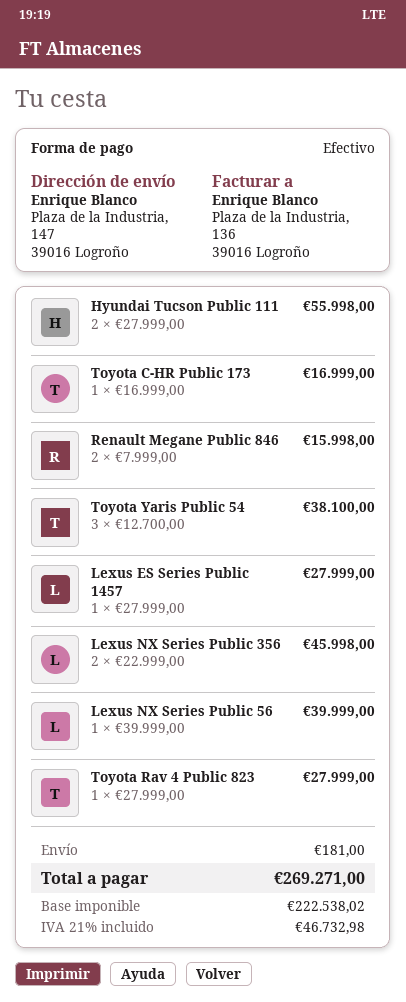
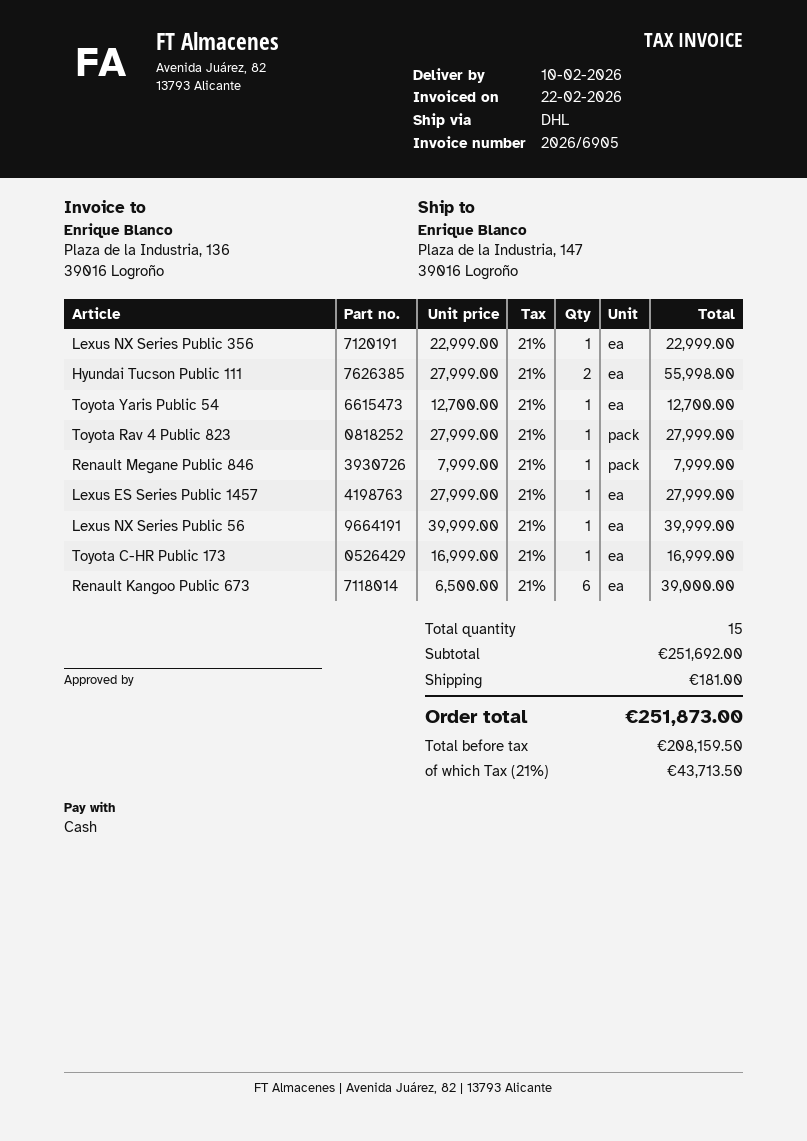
Renault Megane Public 846: 2 x 7999.00 = 15998.00 -> 1 x 7999.00 = 7999.00
Toyota Yaris Public 54: 3 x 12700.00 = 38100.00 -> 1 x 12700.00 = 12700.00
Lexus NX Series Public 356: 2 x 22999.00 = 45998.00 -> 1 x 22999.00 = 22999.00
Renault Kangoo Public 673: none -> 6 x 6500.00 = 39000.00
net: 222538.02 -> 208159.50
tax: 21% = 46732.98 -> 21% = 43713.50
total: 269271.00 -> 251873.00

